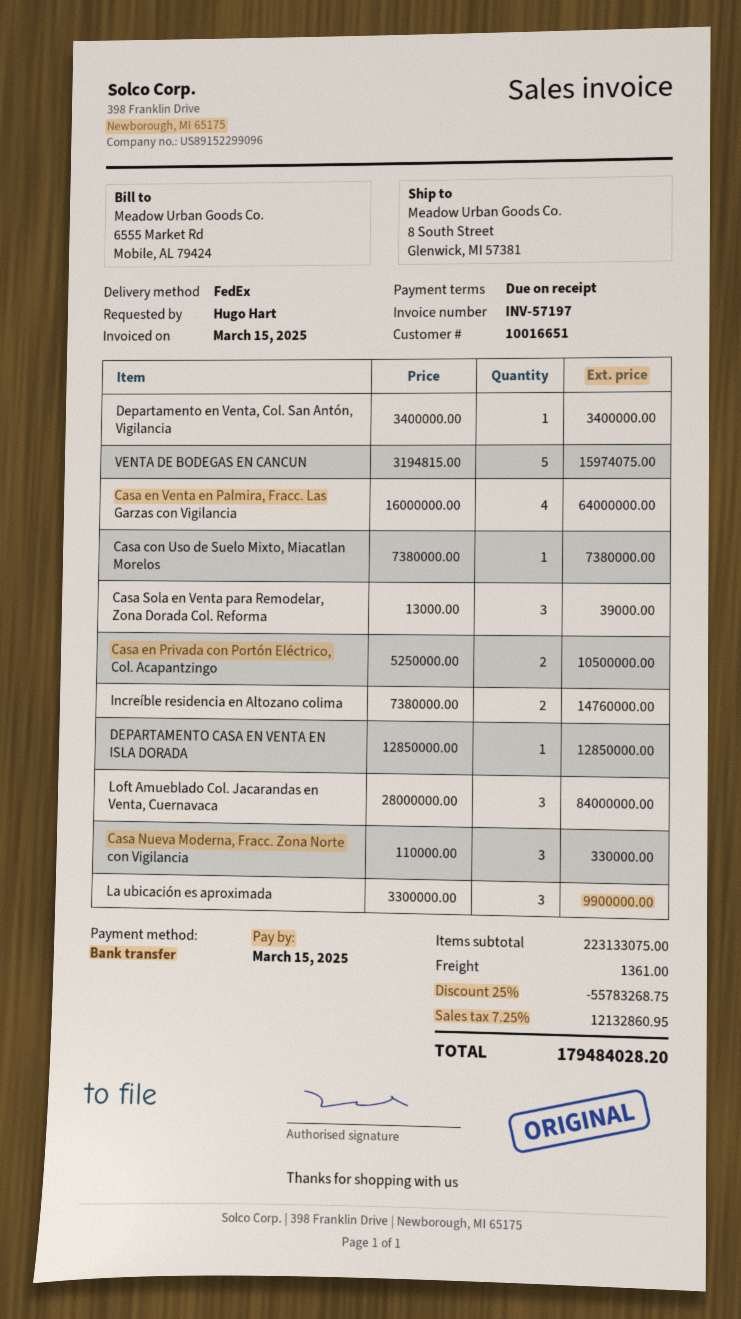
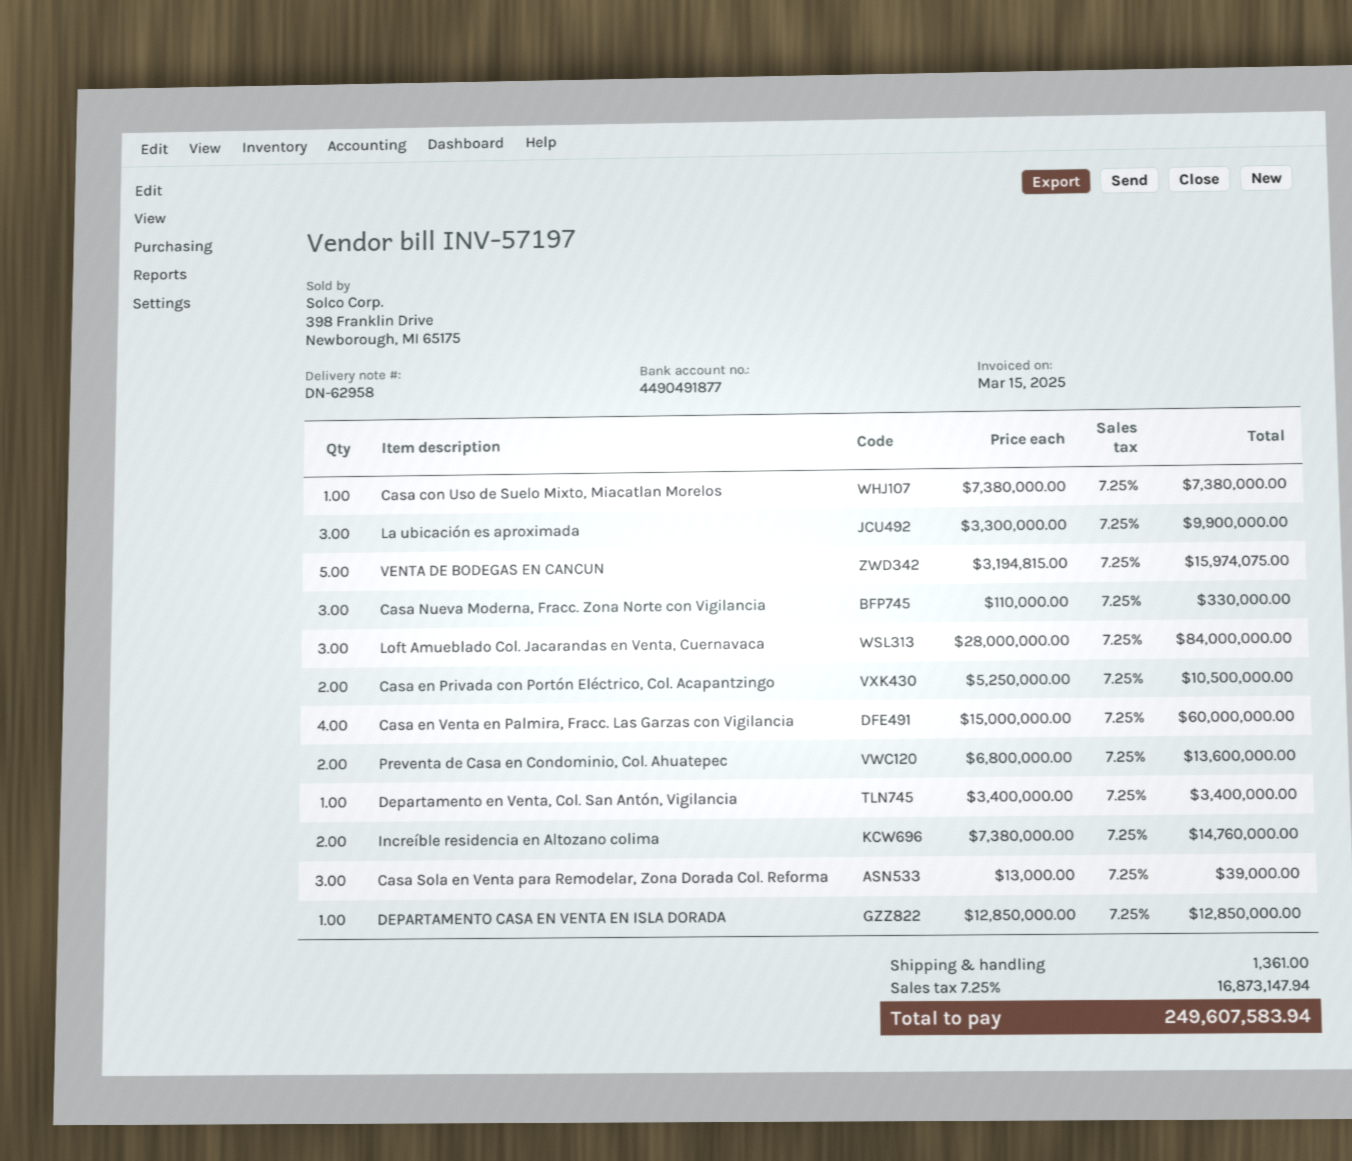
Casa en Venta en Palmira, Fracc. Las Garzas con Vigilancia: 4 x 16000000.00 = 64000000.00 -> 4 x 15000000.00 = 60000000.00
Preventa de Casa en Condominio, Col. Ahuatepec: none -> 2 x 6800000.00 = 13600000.00
discount: 25% = 55783268.75 -> none
tax: 7.25% = 12132860.95 -> 7.25% = 16873147.94
total: 179484028.20 -> 249607583.94

